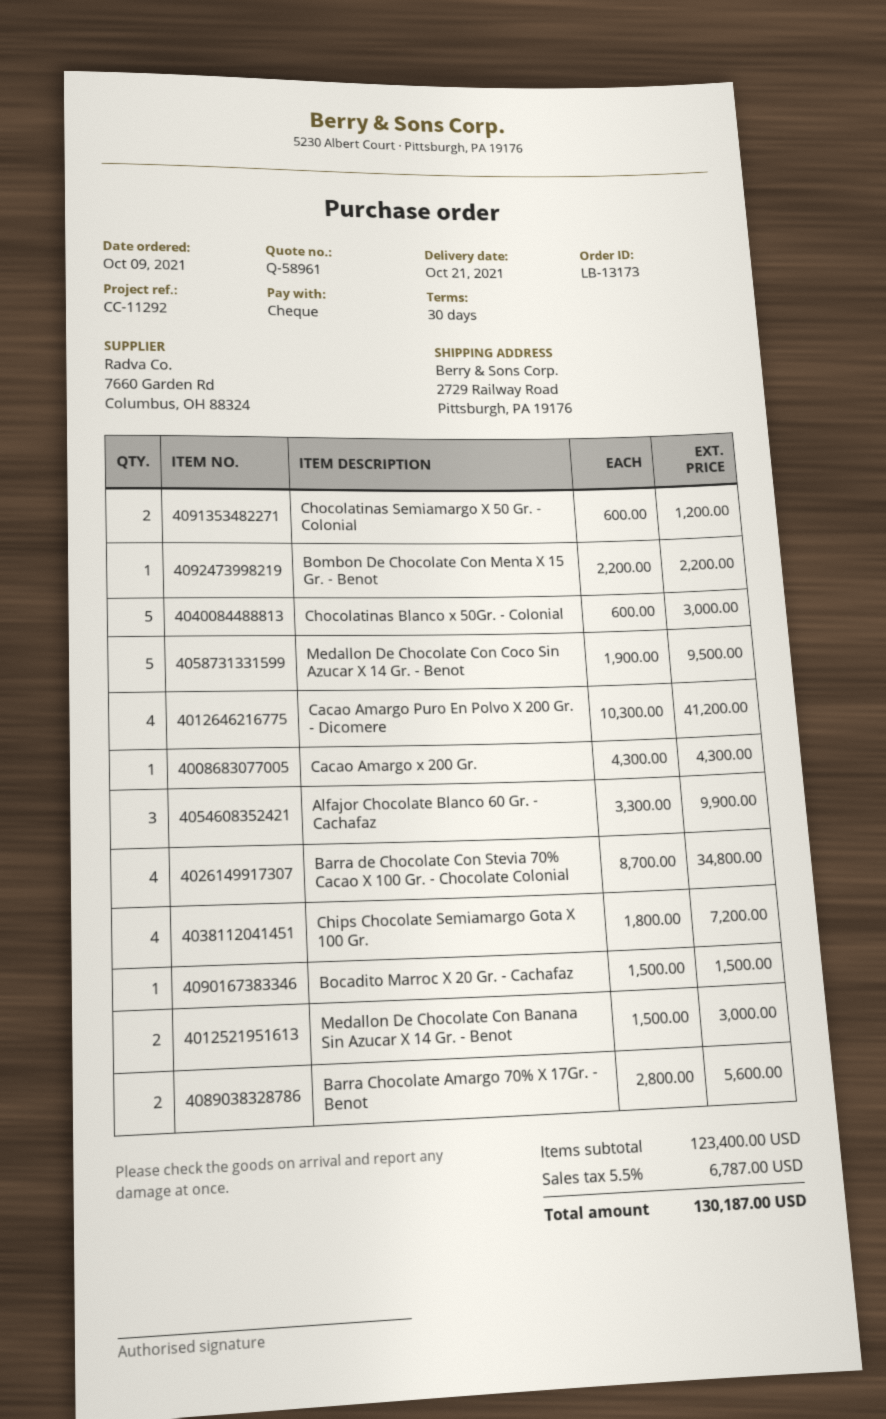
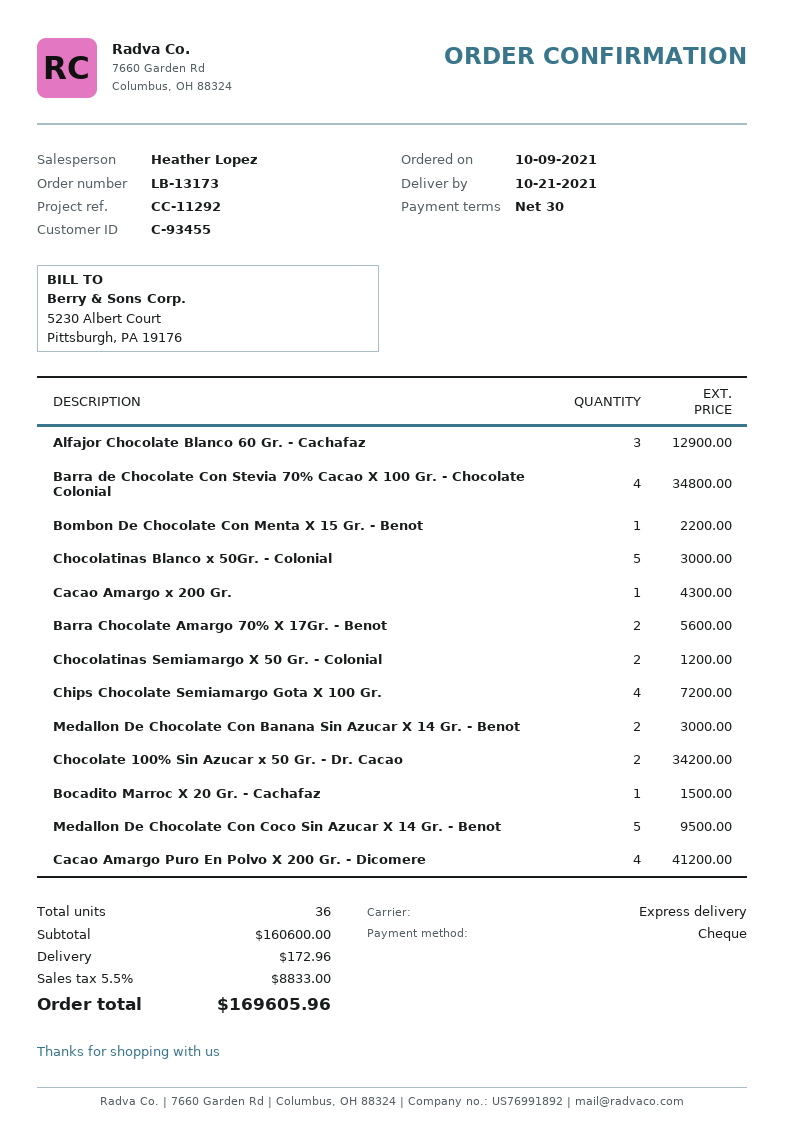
Alfajor Chocolate Blanco 60 Gr. - Cachafaz: 3 for 9900.00 -> 3 for 12900.00
Chocolate 100% Sin Azucar x 50 Gr. - Dr. Cacao: none -> 2 for 34200.00
subtotal: 123400.00 -> 160600.00
shipping: none -> 172.96
tax: 5.5% = 6787.00 -> 5.5% = 8833.00
total: 130187.00 -> 169605.96

